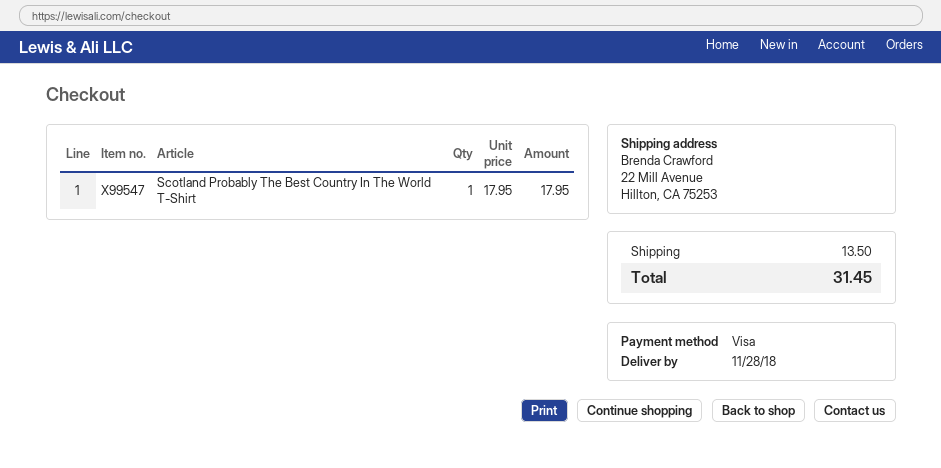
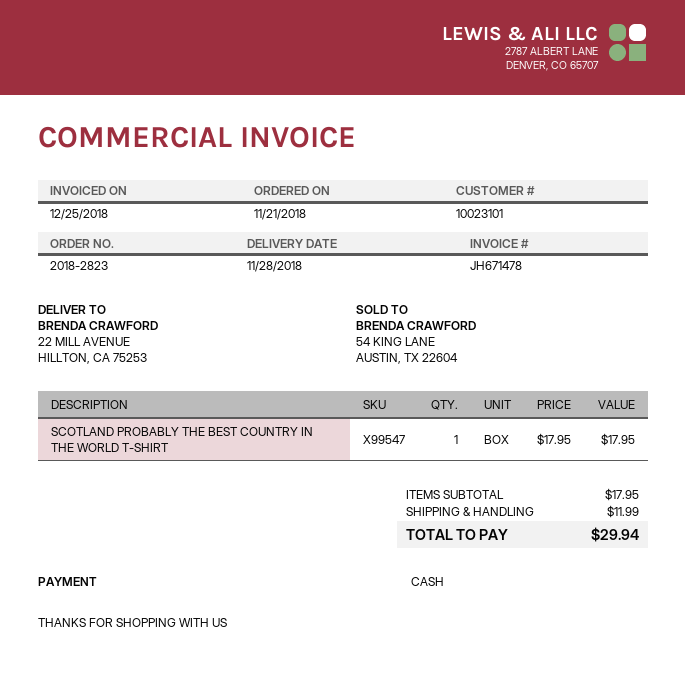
payment method: Visa -> cash
shipping: 13.50 -> 11.99
total: 31.45 -> 29.94

